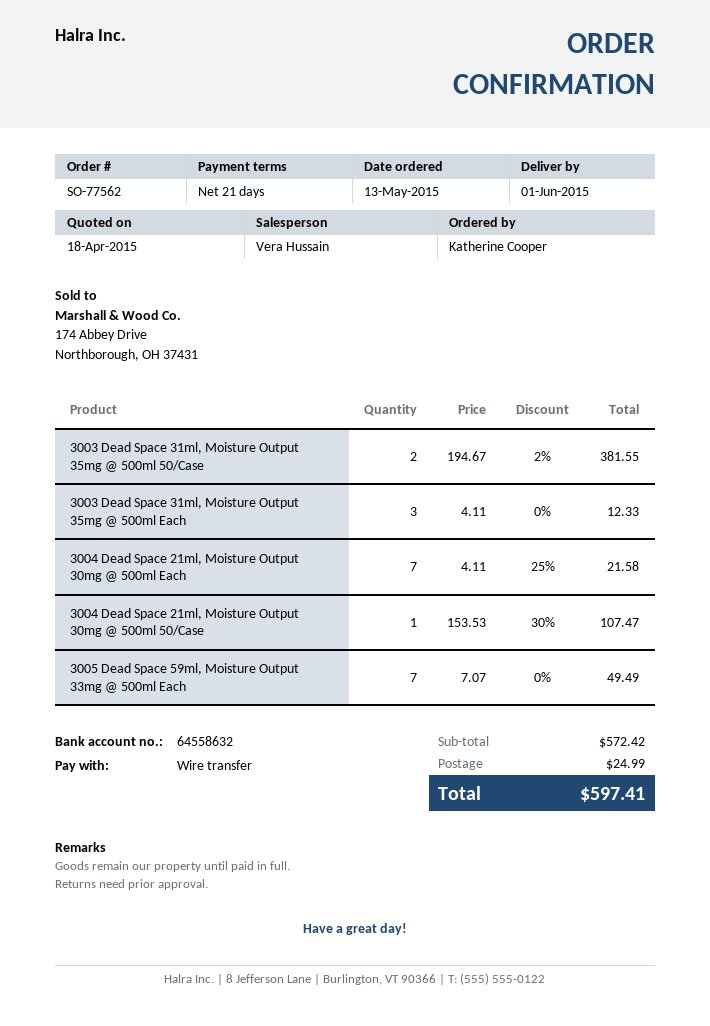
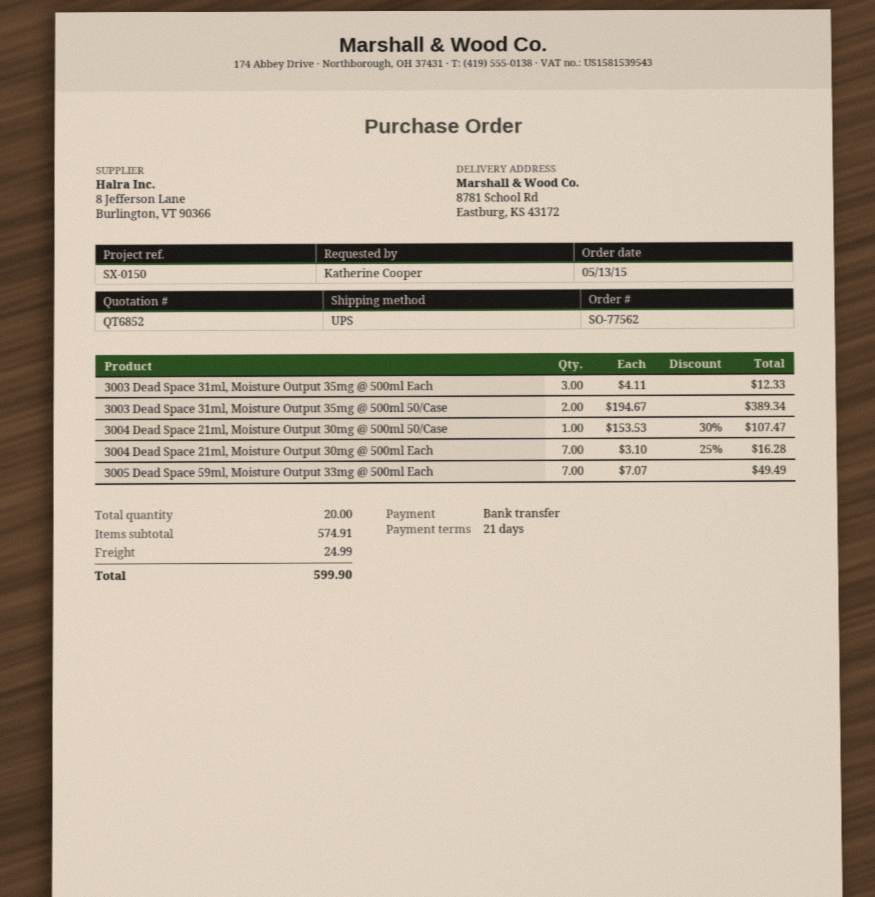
3003 Dead Space 31ml, Moisture Output 35mg @ 500ml 50/Case: 2 x 194.67 - 2% = 381.55 -> 2 x 194.67 = 389.34
3004 Dead Space 21ml, Moisture Output 30mg @ 500ml Each: 7 x 4.11 - 25% = 21.58 -> 7 x 3.10 - 25% = 16.28
subtotal: 572.42 -> 574.91
total: 597.41 -> 599.90

